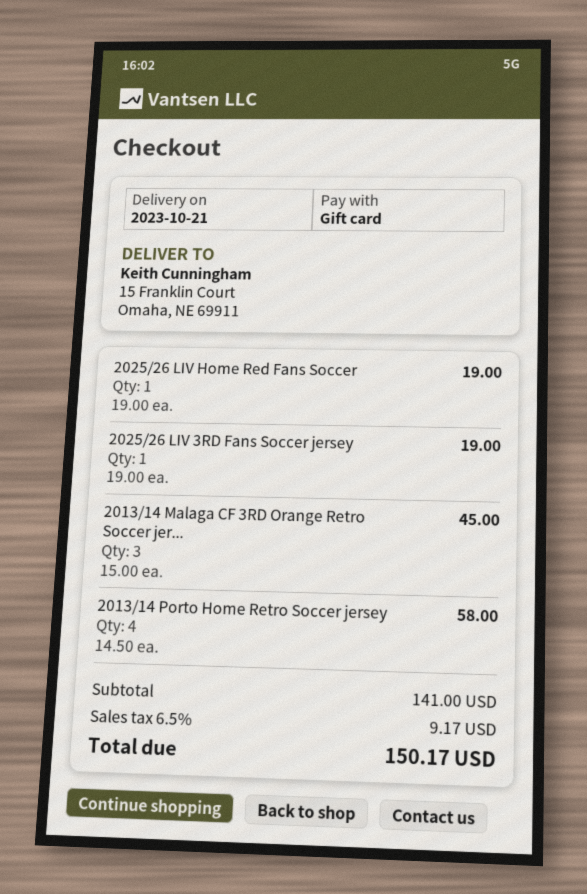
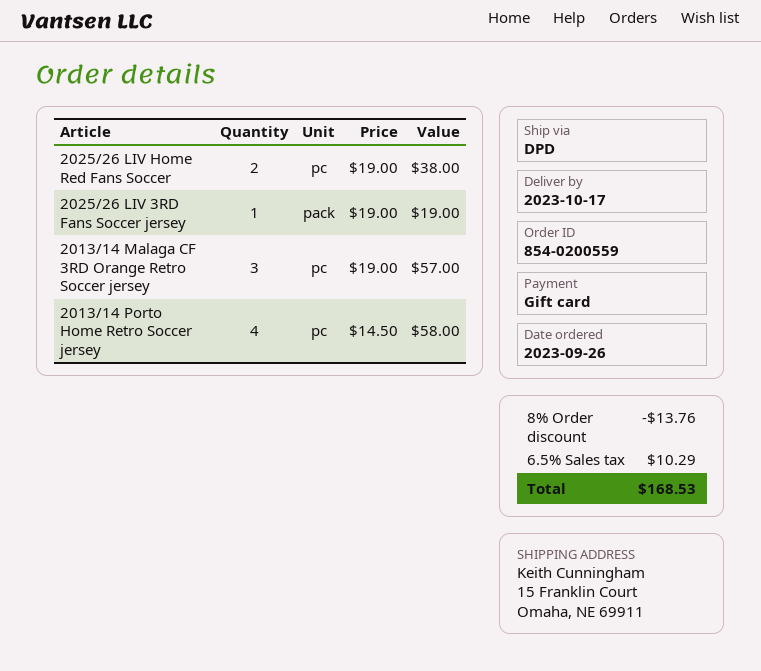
delivery date: 2023-10-21 -> 2023-10-17
2025/26 LIV Home Red Fans Soccer: 1 x 19.00 = 19.00 -> 2 x 19.00 = 38.00
2013/14 Malaga CF 3RD Orange Retro Soccer jer...: 3 x 15.00 = 45.00 -> 3 x 19.00 = 57.00
discount: none -> 8% = 13.76
tax: 6.5% = 9.17 -> 6.5% = 10.29
total: 150.17 -> 168.53

